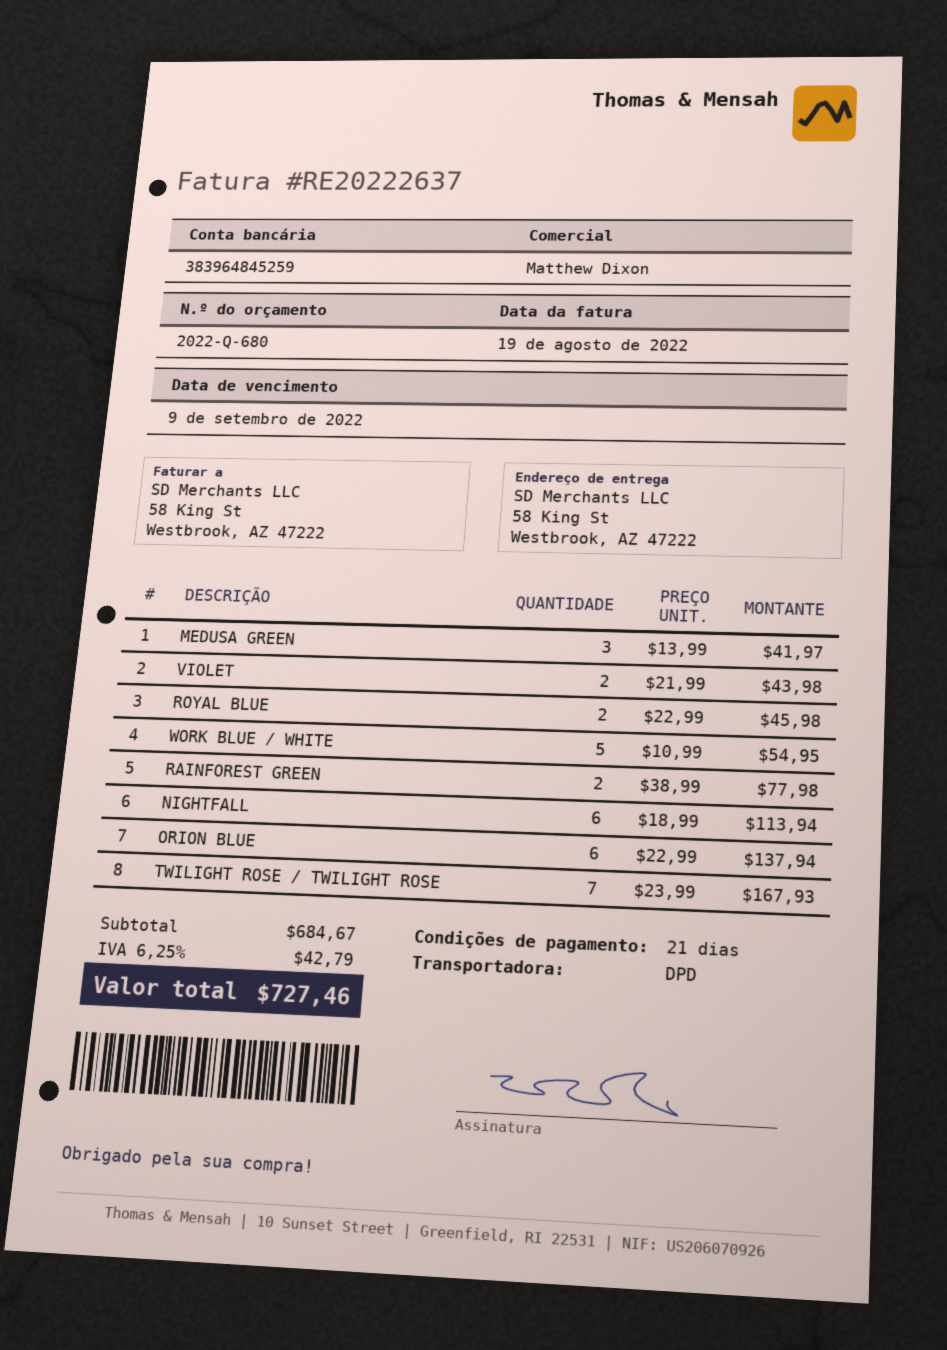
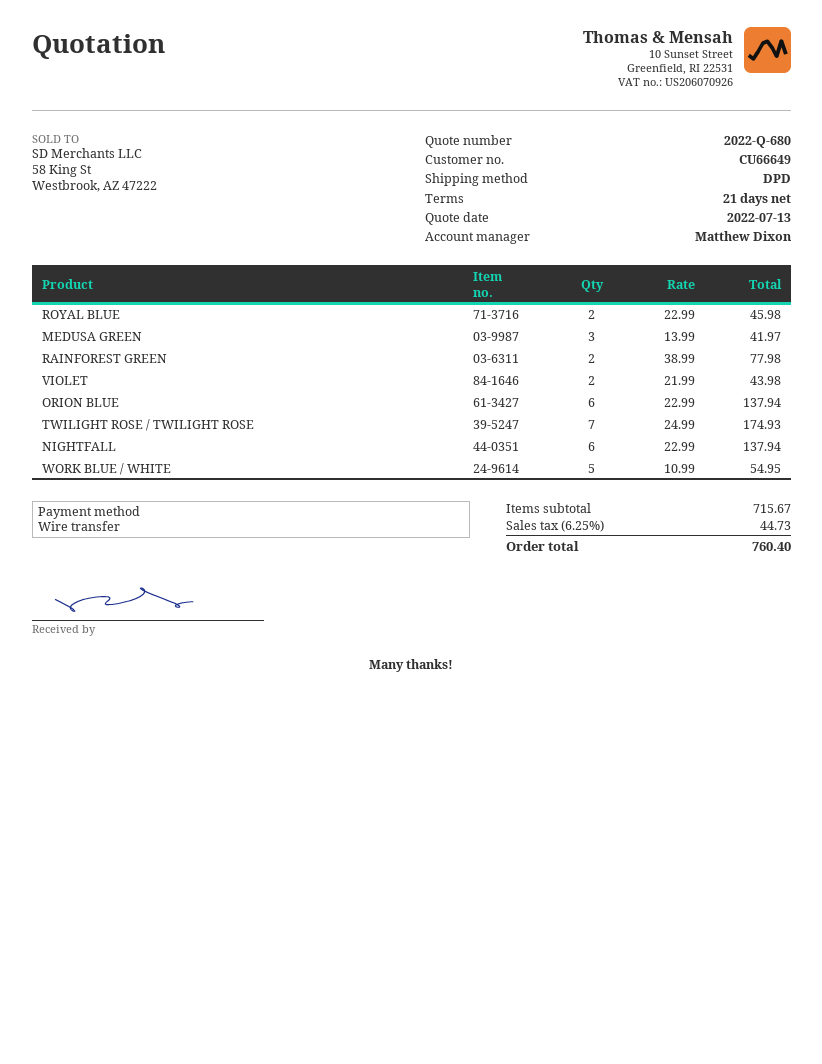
NIGHTFALL: 6 x 18.99 = 113.94 -> 6 x 22.99 = 137.94
TWILIGHT ROSE / TWILIGHT ROSE: 7 x 23.99 = 167.93 -> 7 x 24.99 = 174.93
subtotal: 684.67 -> 715.67
tax: 6.25% = 42.79 -> 6.25% = 44.73
total: 727.46 -> 760.40

